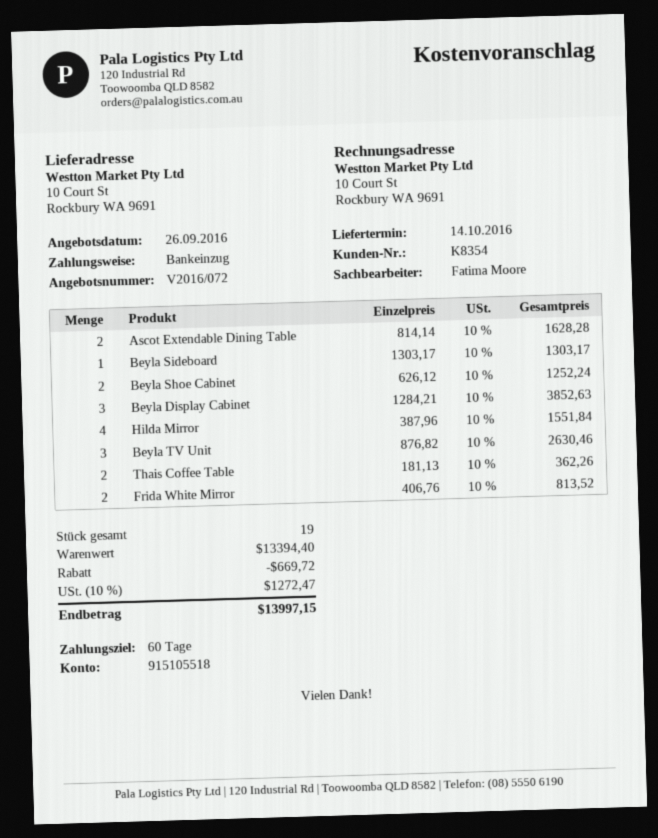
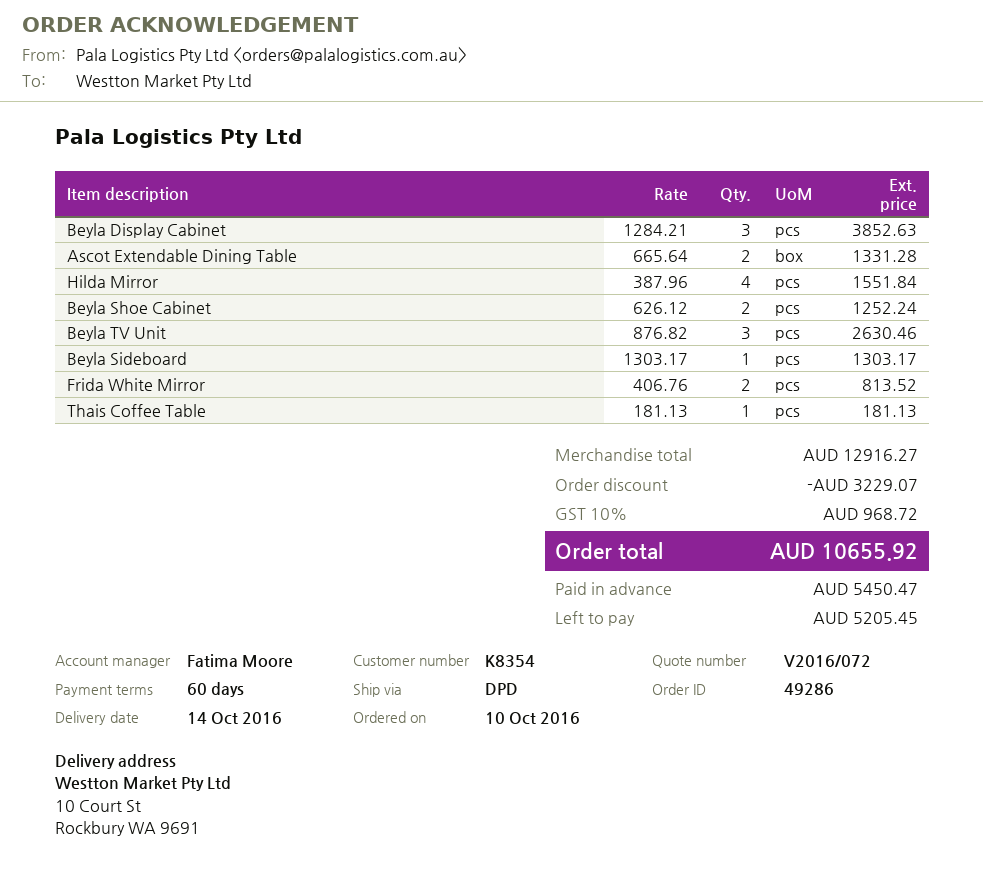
Ascot Extendable Dining Table: 2 x 814.14 = 1628.28 -> 2 x 665.64 = 1331.28
Thais Coffee Table: 2 x 181.13 = 362.26 -> 1 x 181.13 = 181.13
subtotal: 13394.40 -> 12916.27
discount: 669.72 -> 3229.07
tax: 10% = 1272.47 -> 10% = 968.72
total: 13997.15 -> 10655.92

